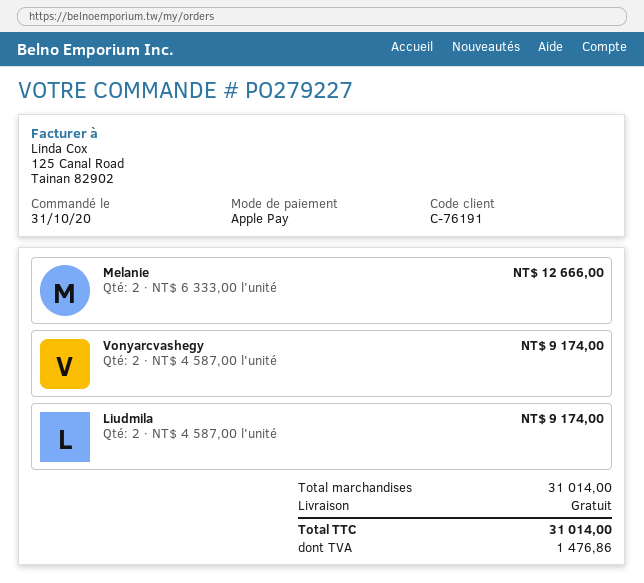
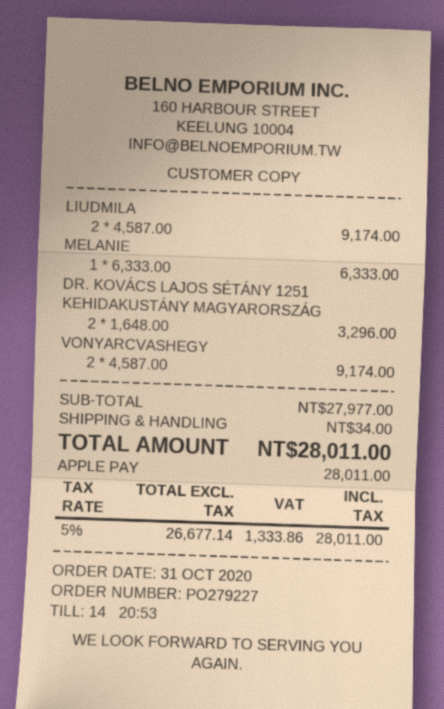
Melanie: 2 x 6333.00 = 12666.00 -> 1 x 6333.00 = 6333.00
DR. KOVÁCS LAJOS SÉTÁNY 1251 KEHIDAKUSTÁNY MAGYARORSZÁG: none -> 2 x 1648.00 = 3296.00
subtotal: 31014.00 -> 27977.00
shipping: 0.00 -> 34.00
tax: 1476.86 -> 1333.86
total: 31014.00 -> 28011.00

